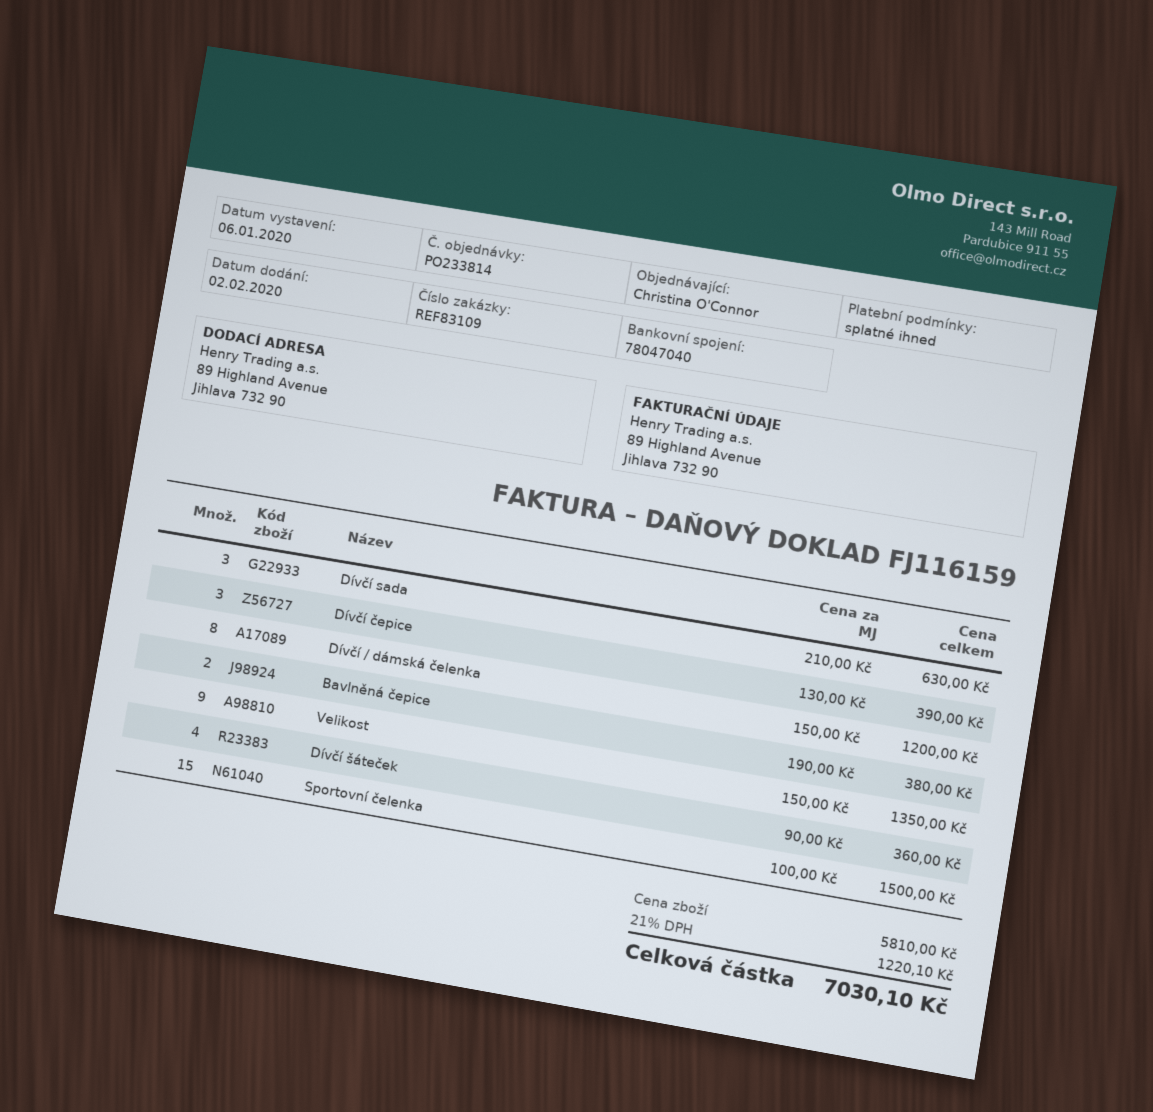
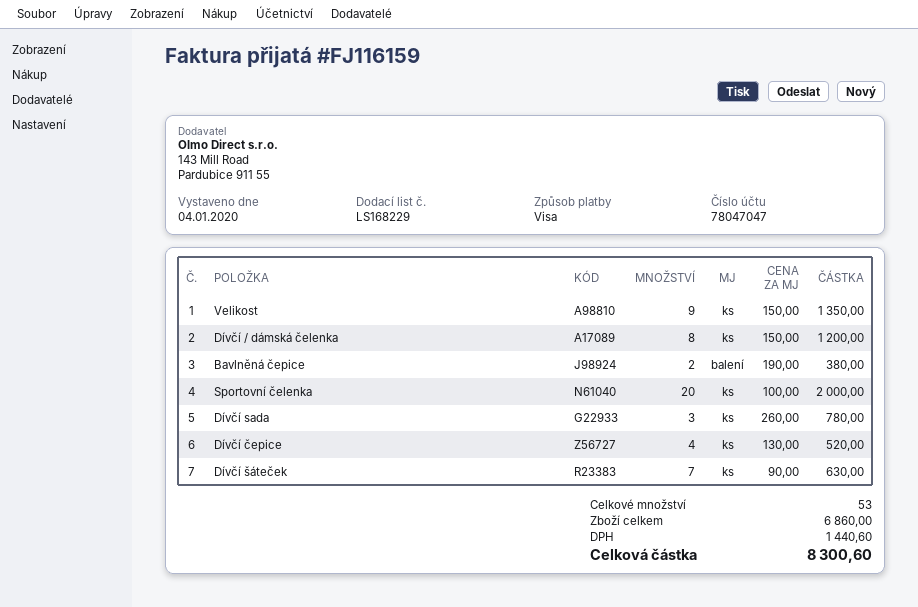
invoice date: 2020-01-06 -> 2020-01-04
bank account: 78047040 -> 78047047
Dívčí sada: 3 x 210.00 = 630.00 -> 3 x 260.00 = 780.00
Dívčí čepice: 3 x 130.00 = 390.00 -> 4 x 130.00 = 520.00
Dívčí šáteček: 4 x 90.00 = 360.00 -> 7 x 90.00 = 630.00
Sportovní čelenka: 15 x 100.00 = 1500.00 -> 20 x 100.00 = 2000.00
subtotal: 5810.00 -> 6860.00
tax: 1220.10 -> 1440.60
total: 7030.10 -> 8300.60

